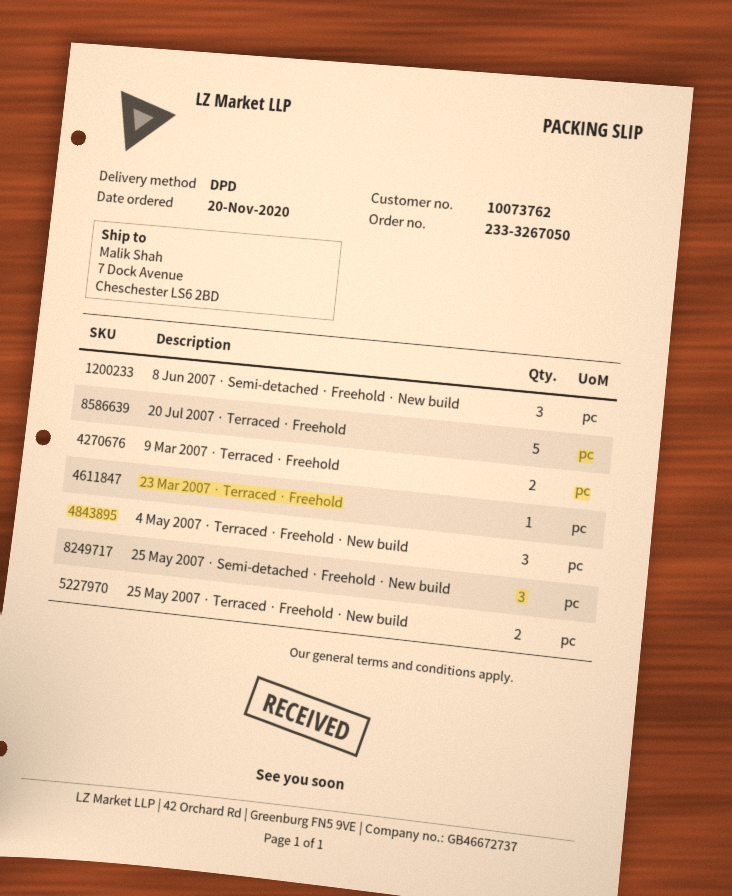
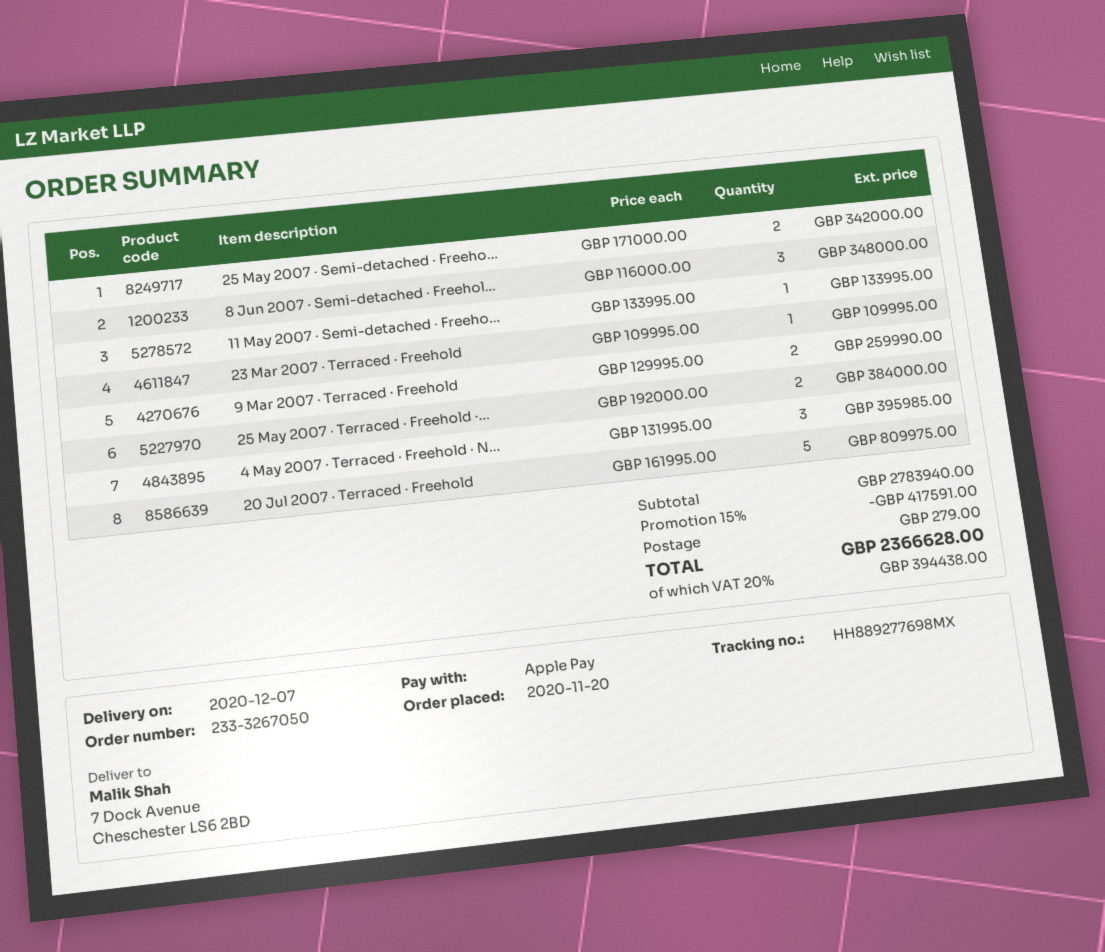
25 May 2007 · Semi-detached · Freehold · New build: 3 -> 2
11 May 2007 · Semi-detached · Freeho...: none -> 1

